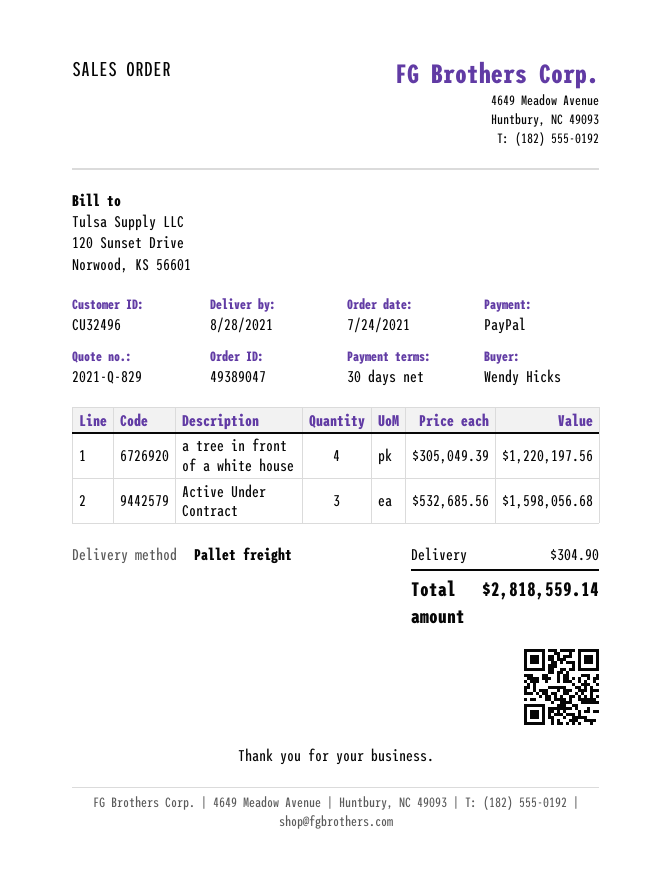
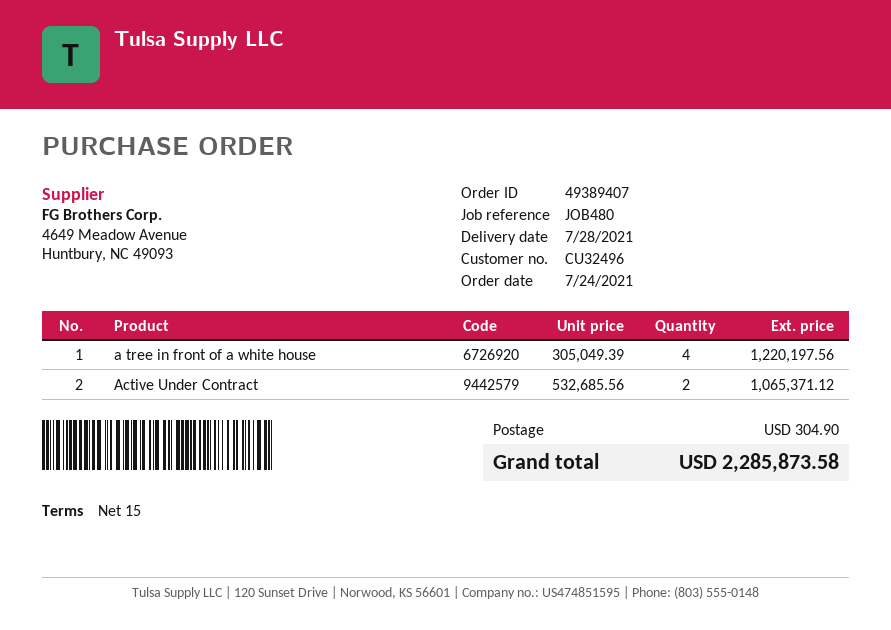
order number: 49389047 -> 49389407
delivery date: 2021-08-28 -> 2021-07-28
payment terms: 30 days -> 15 days
Active Under Contract: 3 x 532685.56 = 1598056.68 -> 2 x 532685.56 = 1065371.12
total: 2818559.14 -> 2285873.58

